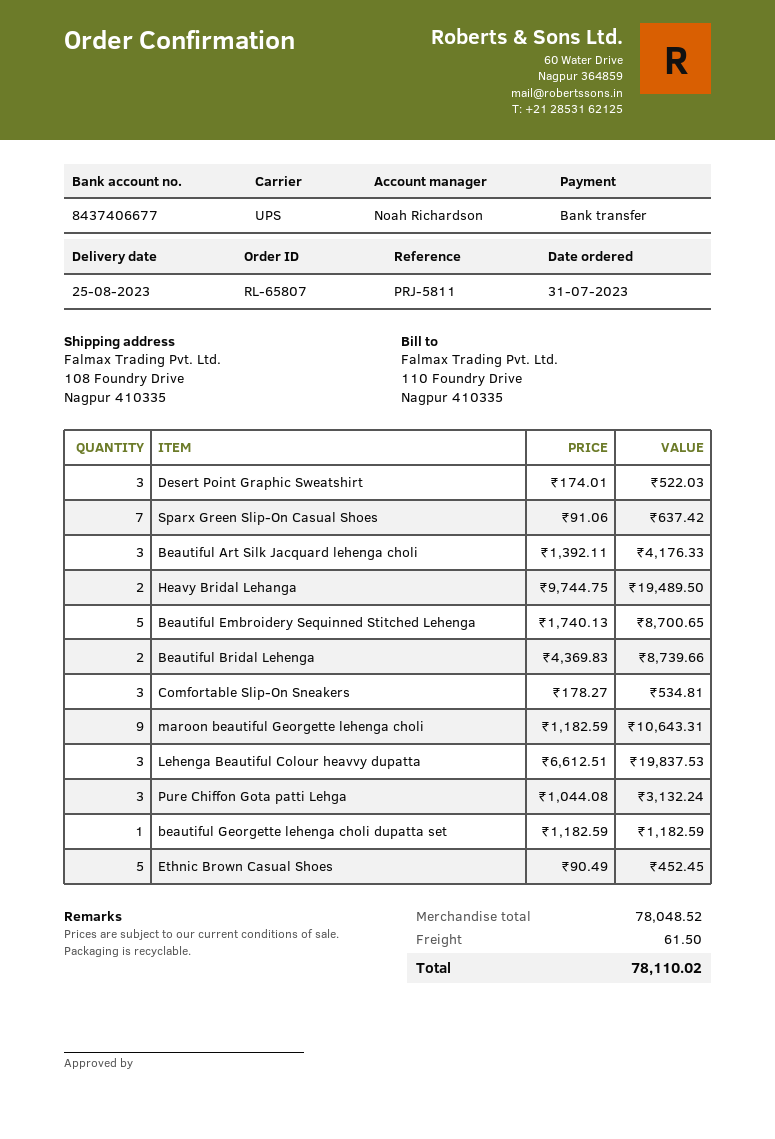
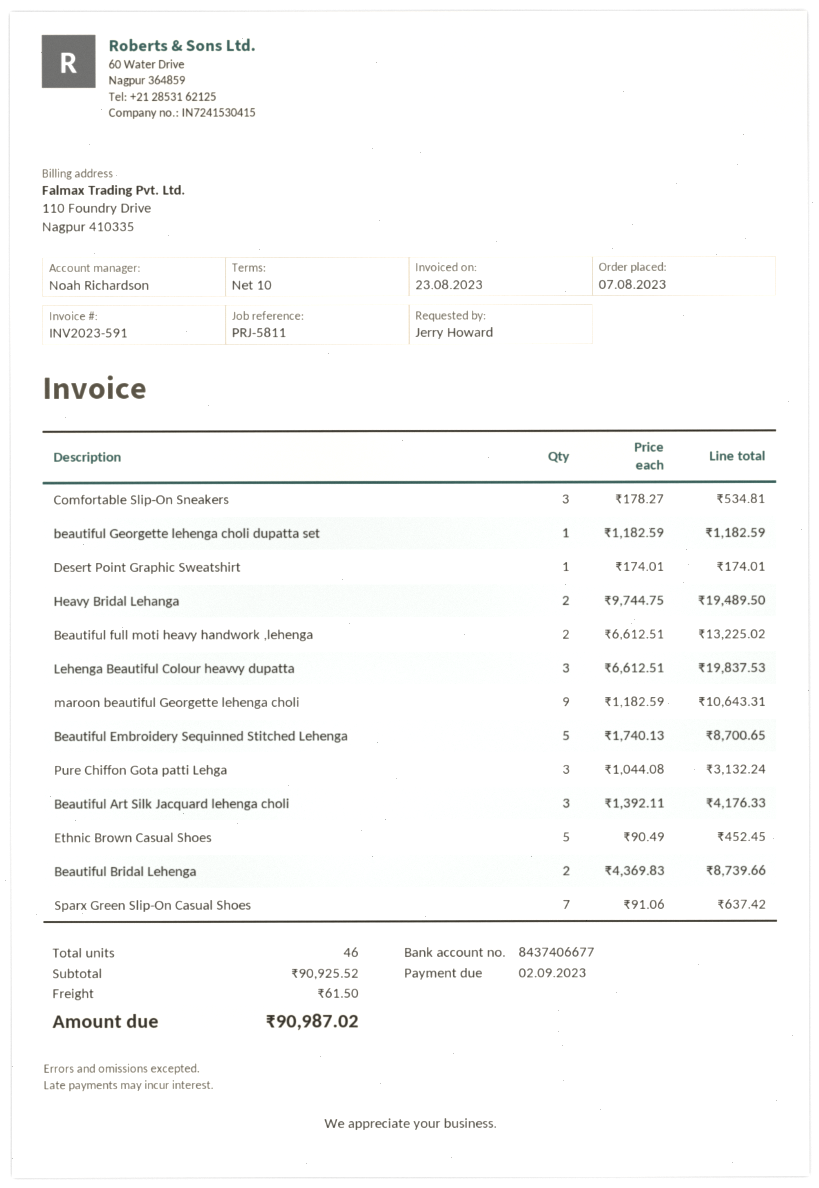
order date: 2023-07-31 -> 2023-08-07
Desert Point Graphic Sweatshirt: 3 x 174.01 = 522.03 -> 1 x 174.01 = 174.01
Beautiful full moti heavy handwork ,lehenga: none -> 2 x 6612.51 = 13225.02
subtotal: 78048.52 -> 90925.52
total: 78110.02 -> 90987.02

